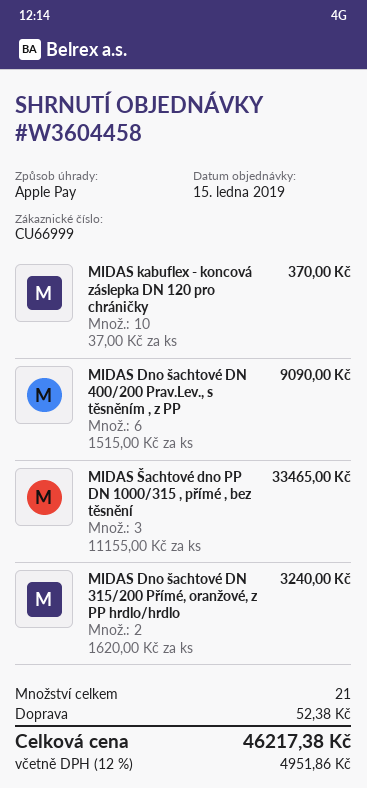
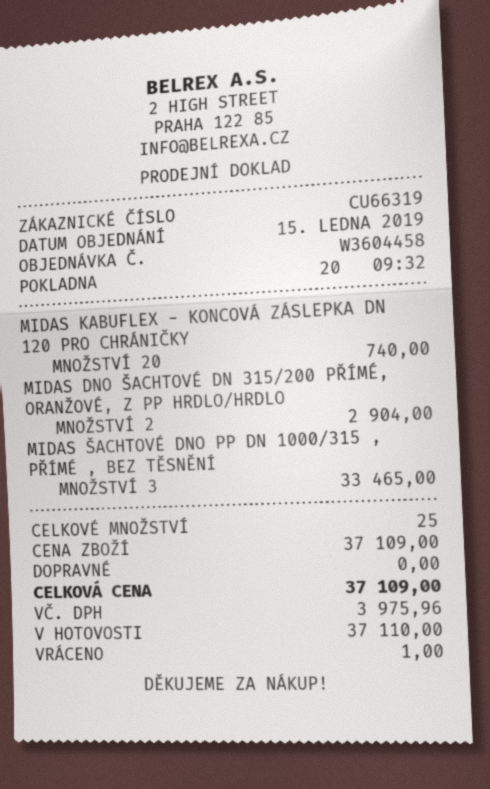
customer number: CU66999 -> CU66319
payment method: Apple Pay -> cash
MIDAS kabuflex - koncová záslepka DN 120 pro chráničky: 10 for 370.00 -> 20 for 740.00
MIDAS Dno šachtové DN 400/200 Prav.Lev., s těsněním , z PP: 6 for 9090.00 -> none
MIDAS Dno šachtové DN 315/200 Přímé, oranžové, z PP hrdlo/hrdlo: 2 for 3240.00 -> 2 for 2904.00
total quantity: 21 -> 25
shipping: 52.38 -> 0.00
tax: 4951.86 -> 3975.96
total: 46217.38 -> 37109.00

